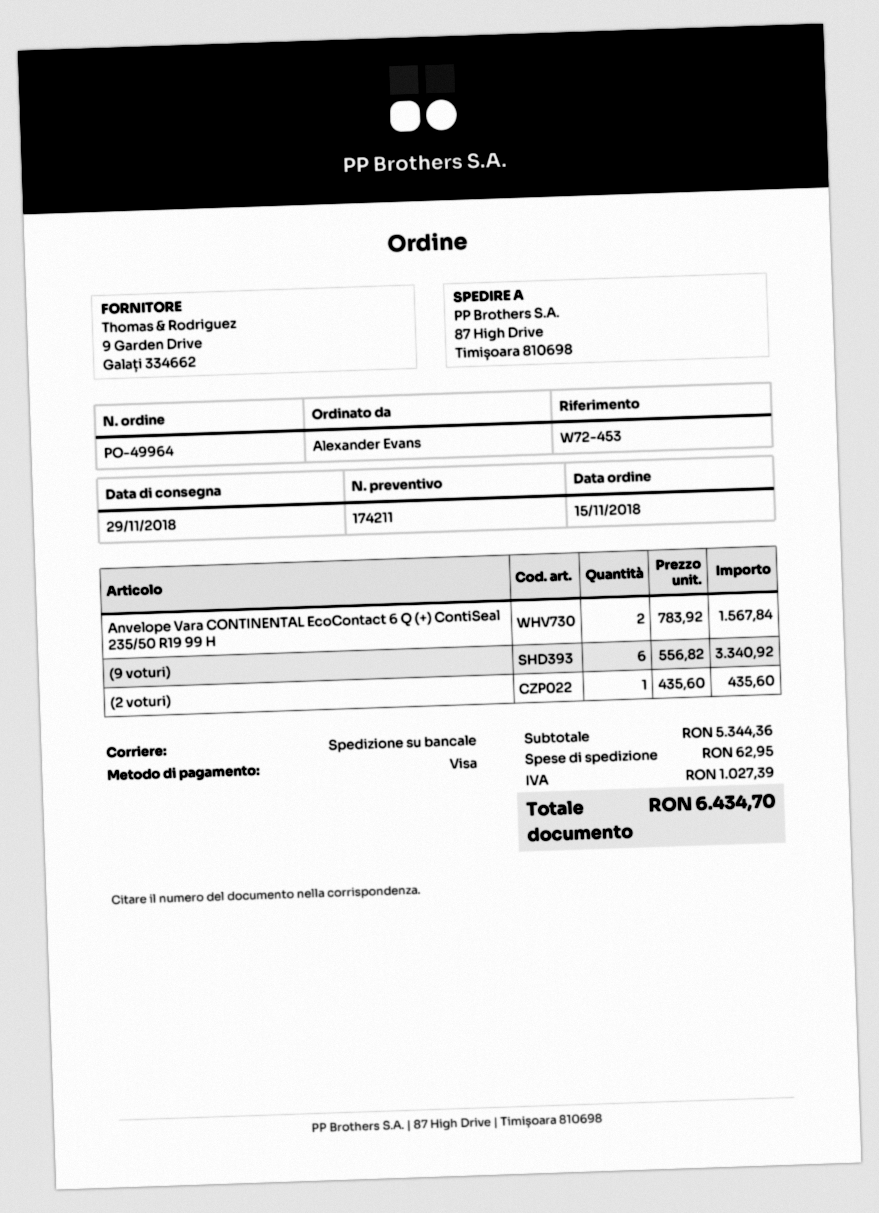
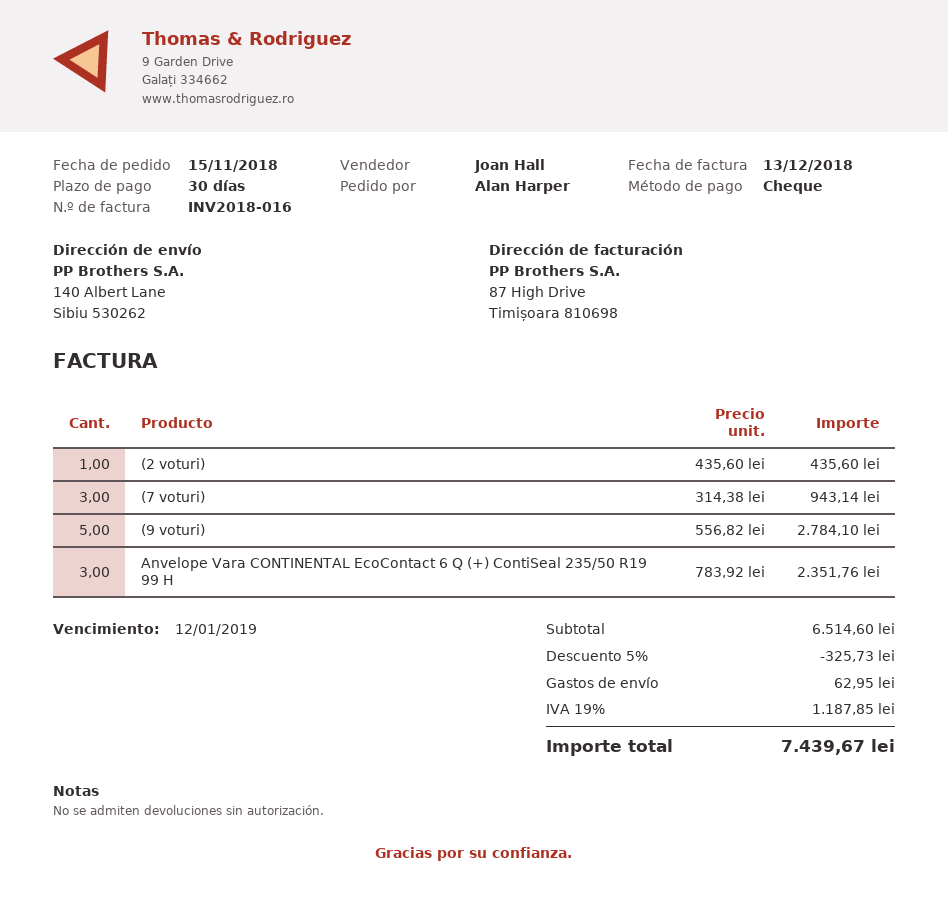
ordered by: Alexander Evans -> Alan Harper
payment method: Visa -> cheque
ship to: 87 High Drive, Timișoara 810698 -> 140 Albert Lane, Sibiu 530262
Anvelope Vara CONTINENTAL EcoContact 6 Q (+) ContiSeal 235/50 R19 99 H: 2 x 783.92 = 1567.84 -> 3 x 783.92 = 2351.76
(9 voturi): 6 x 556.82 = 3340.92 -> 5 x 556.82 = 2784.10
(7 voturi): none -> 3 x 314.38 = 943.14
subtotal: 5344.36 -> 6514.60
discount: none -> 5% = 325.73
tax: 1027.39 -> 1187.85
total: 6434.70 -> 7439.67

